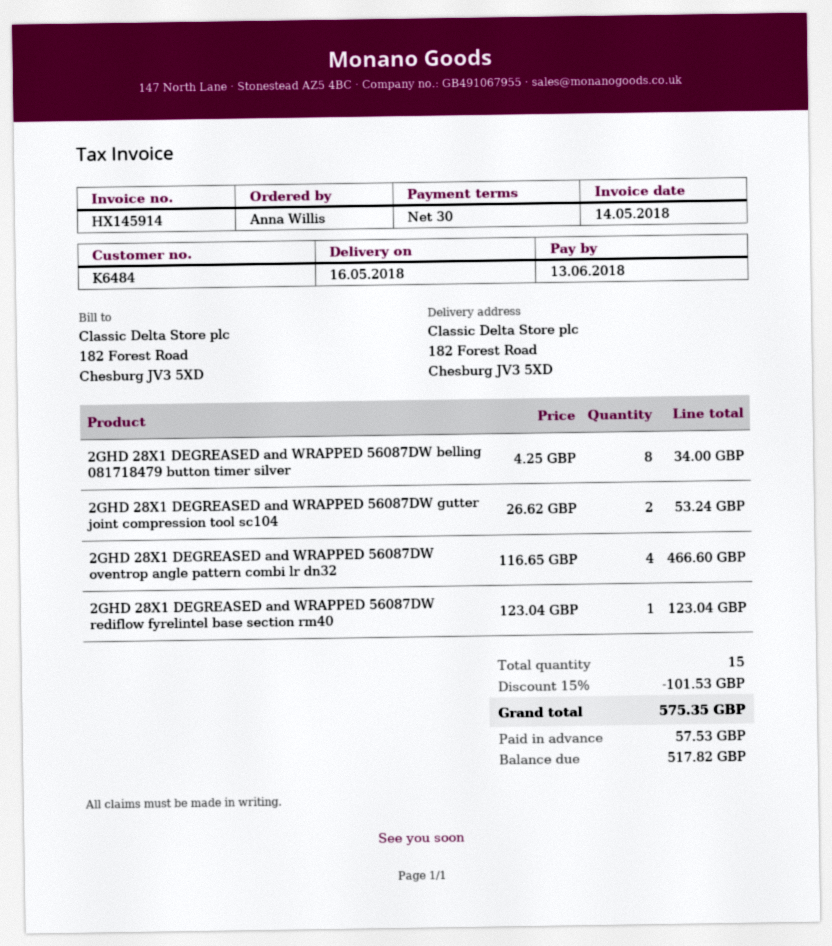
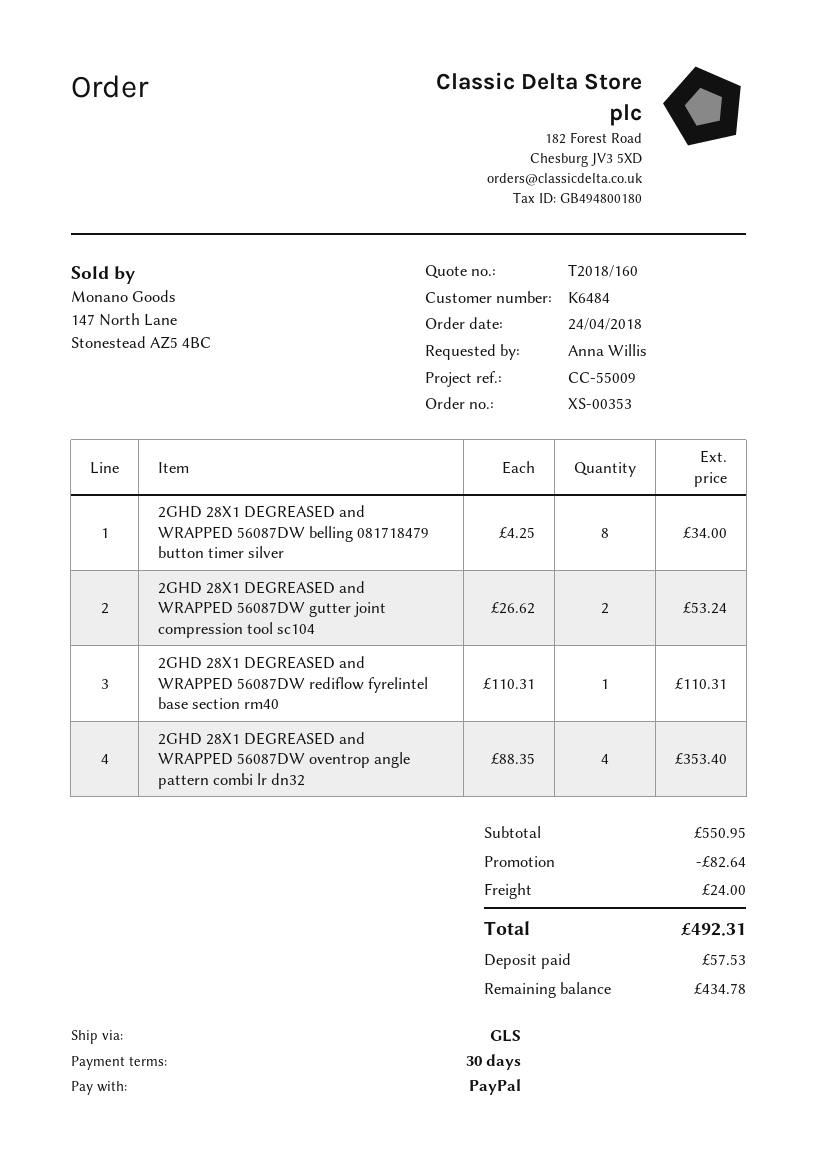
2GHD 28X1 DEGREASED and WRAPPED 56087DW oventrop angle pattern combi lr dn32: 4 x 116.65 = 466.60 -> 4 x 88.35 = 353.40
2GHD 28X1 DEGREASED and WRAPPED 56087DW rediflow fyrelintel base section rm40: 1 x 123.04 = 123.04 -> 1 x 110.31 = 110.31
discount: 101.53 -> 82.64
shipping: none -> 24.00
total: 575.35 -> 492.31
balance: 517.82 -> 434.78

